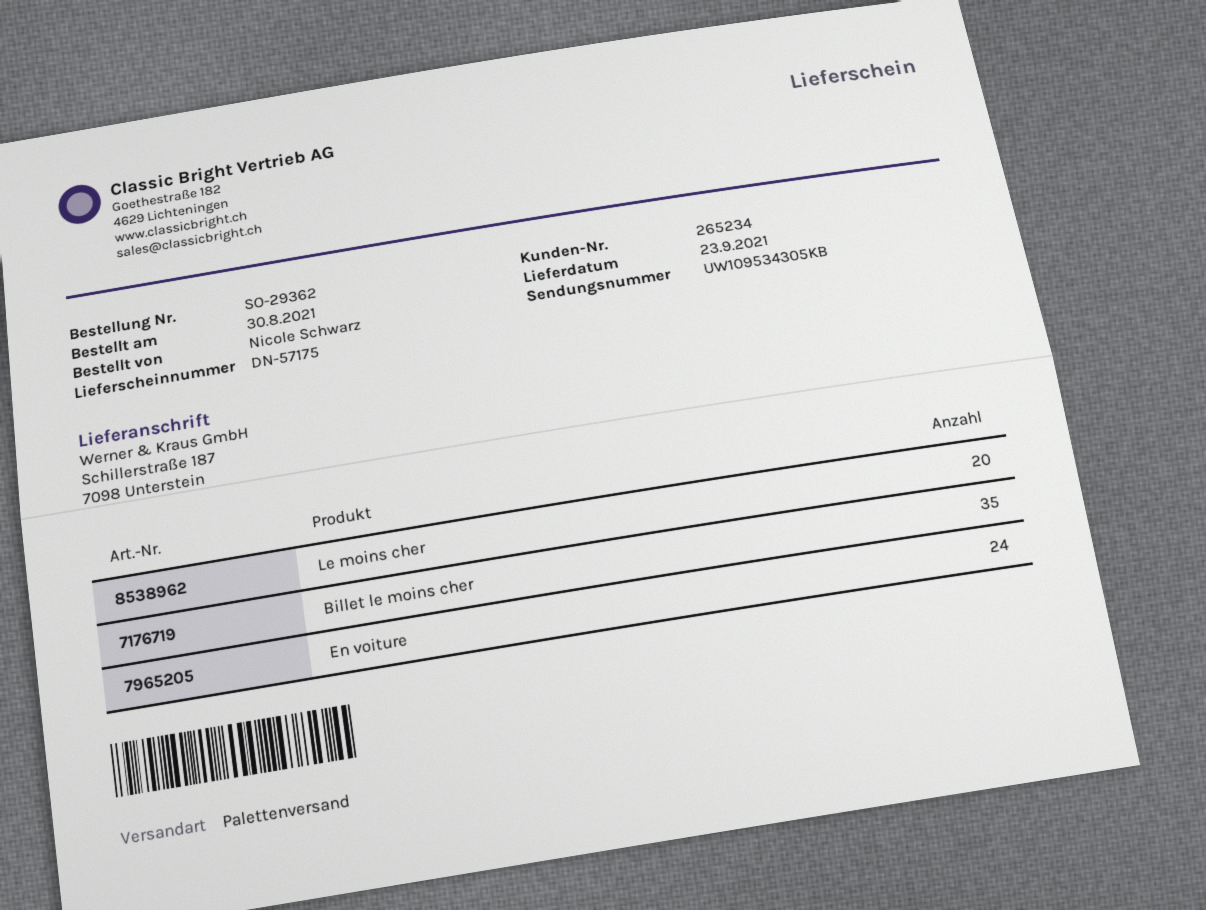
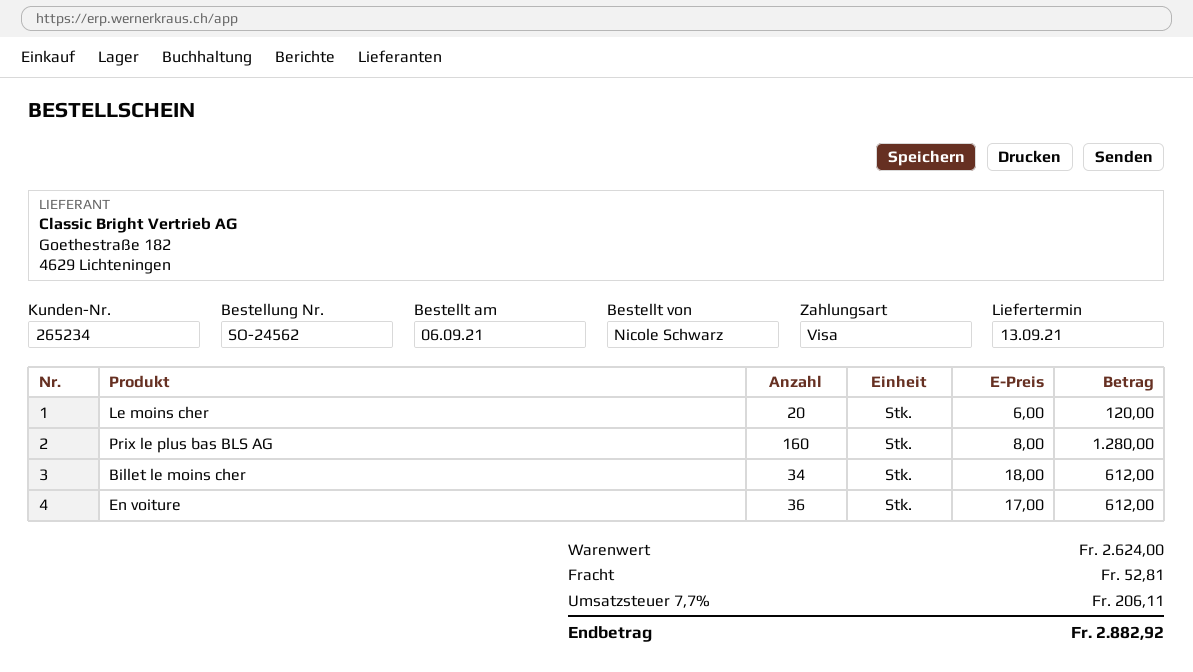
order number: SO-29362 -> SO-24562
order date: 2021-08-30 -> 2021-09-06
delivery date: 2021-09-23 -> 2021-09-13
Billet le moins cher: 35 -> 34
En voiture: 24 -> 36
Prix le plus bas BLS AG: none -> 160

